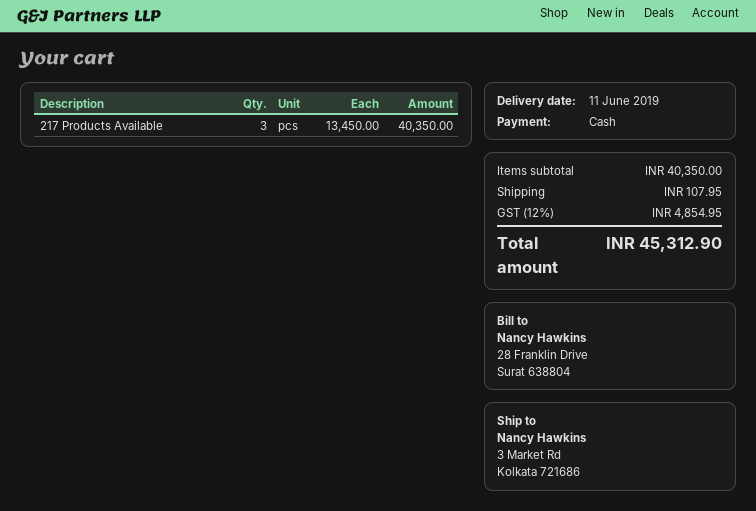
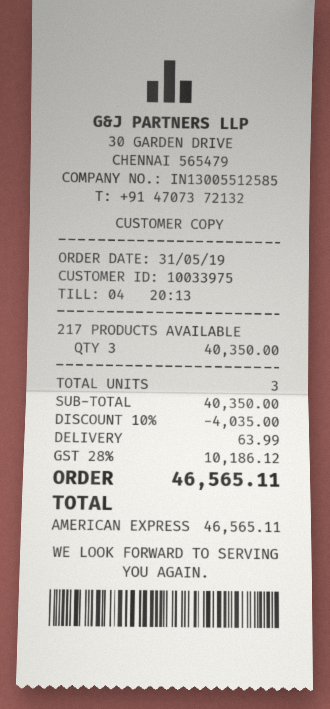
payment method: cash -> American Express
discount: none -> 10% = 4035.00
shipping: 107.95 -> 63.99
tax: 12% = 4854.95 -> 28% = 10186.12
total: 45312.90 -> 46565.11

